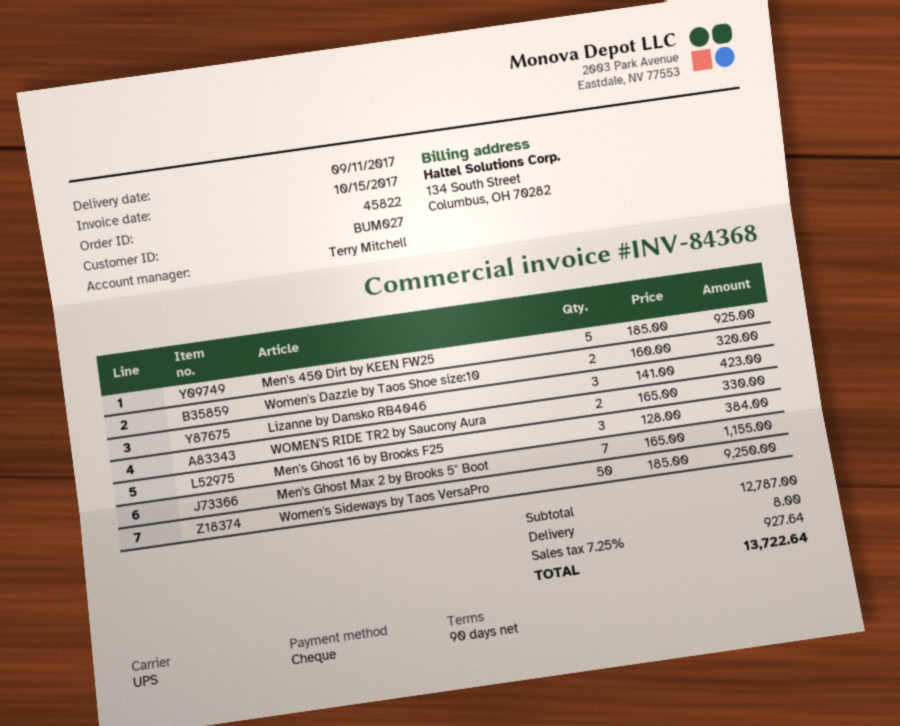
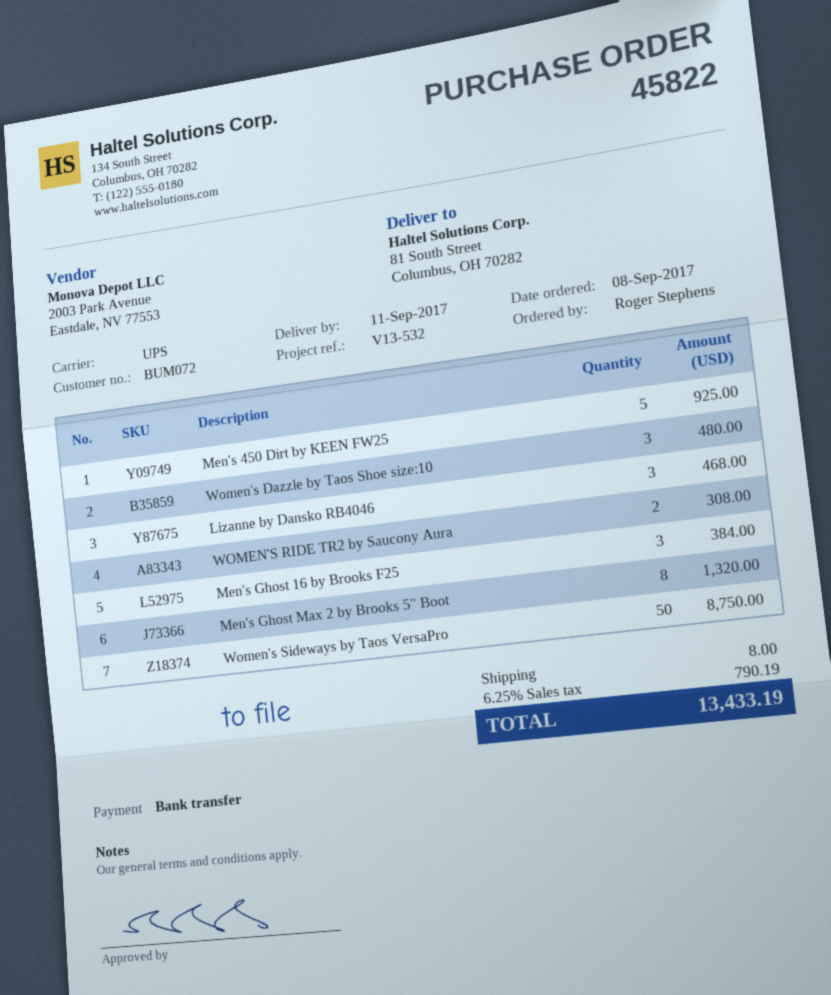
customer number: BUM027 -> BUM072
payment method: cheque -> bank transfer
Women's Dazzle by Taos Shoe size:10: 2 for 320.00 -> 3 for 480.00
Lizanne by Dansko RB4046: 3 for 423.00 -> 3 for 468.00
WOMEN'S RIDE TR2 by Saucony Aura: 2 for 330.00 -> 2 for 308.00
Men's Ghost Max 2 by Brooks 5" Boot: 7 for 1155.00 -> 8 for 1320.00
Women's Sideways by Taos VersaPro: 50 for 9250.00 -> 50 for 8750.00
tax: 7.25% = 927.64 -> 6.25% = 790.19
total: 13722.64 -> 13433.19

